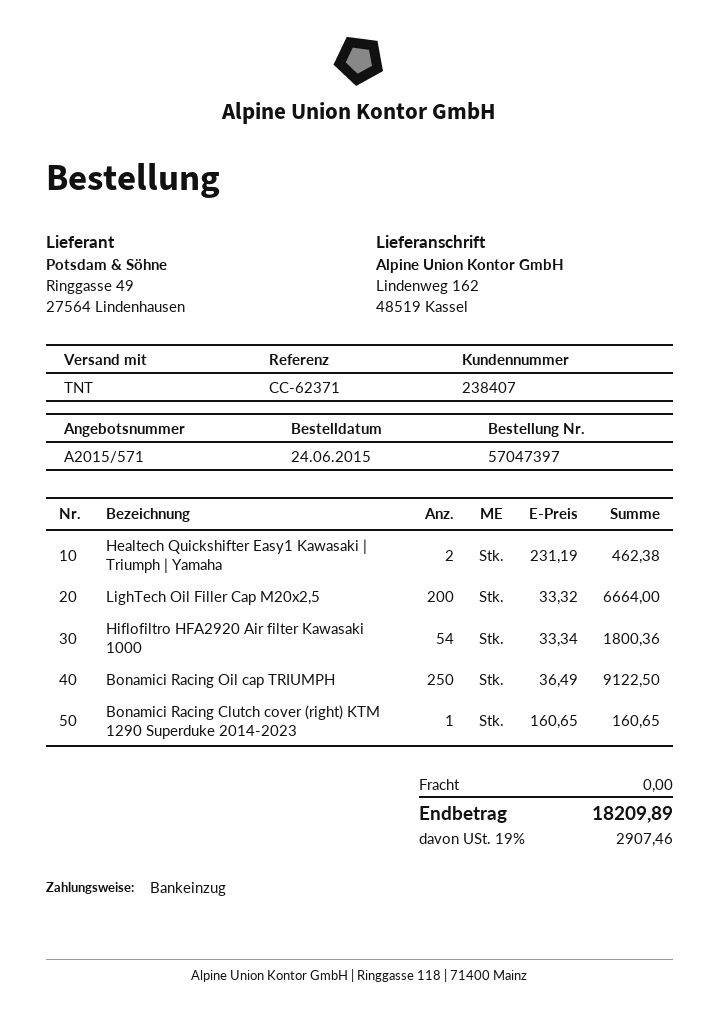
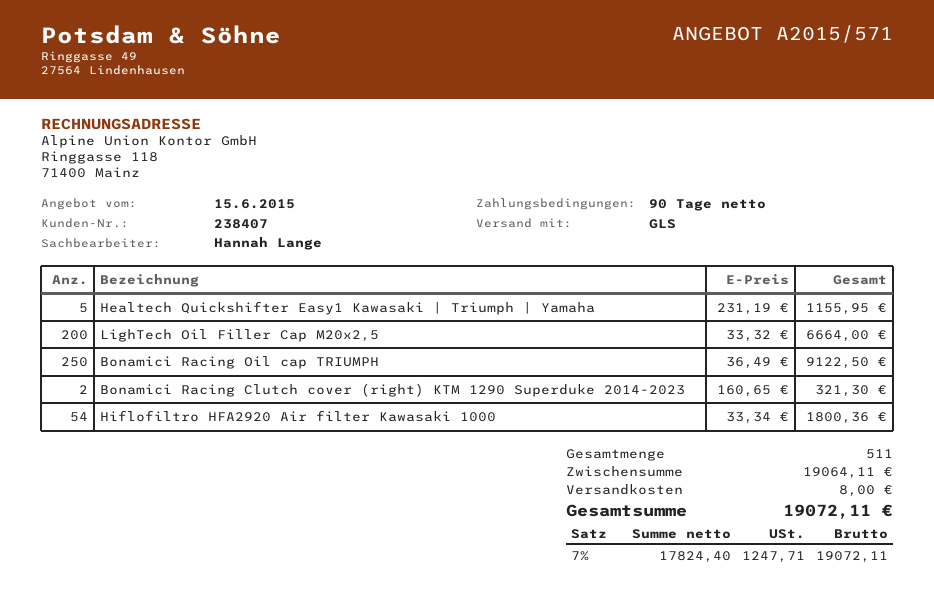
shipping method: TNT -> GLS
Healtech Quickshifter Easy1 Kawasaki | Triumph | Yamaha: 2 x 231.19 = 462.38 -> 5 x 231.19 = 1155.95
Bonamici Racing Clutch cover (right) KTM 1290 Superduke 2014-2023: 1 x 160.65 = 160.65 -> 2 x 160.65 = 321.30
shipping: 0.00 -> 8.00
tax: 19% = 2907.46 -> 7% = 1247.71
total: 18209.89 -> 19072.11

